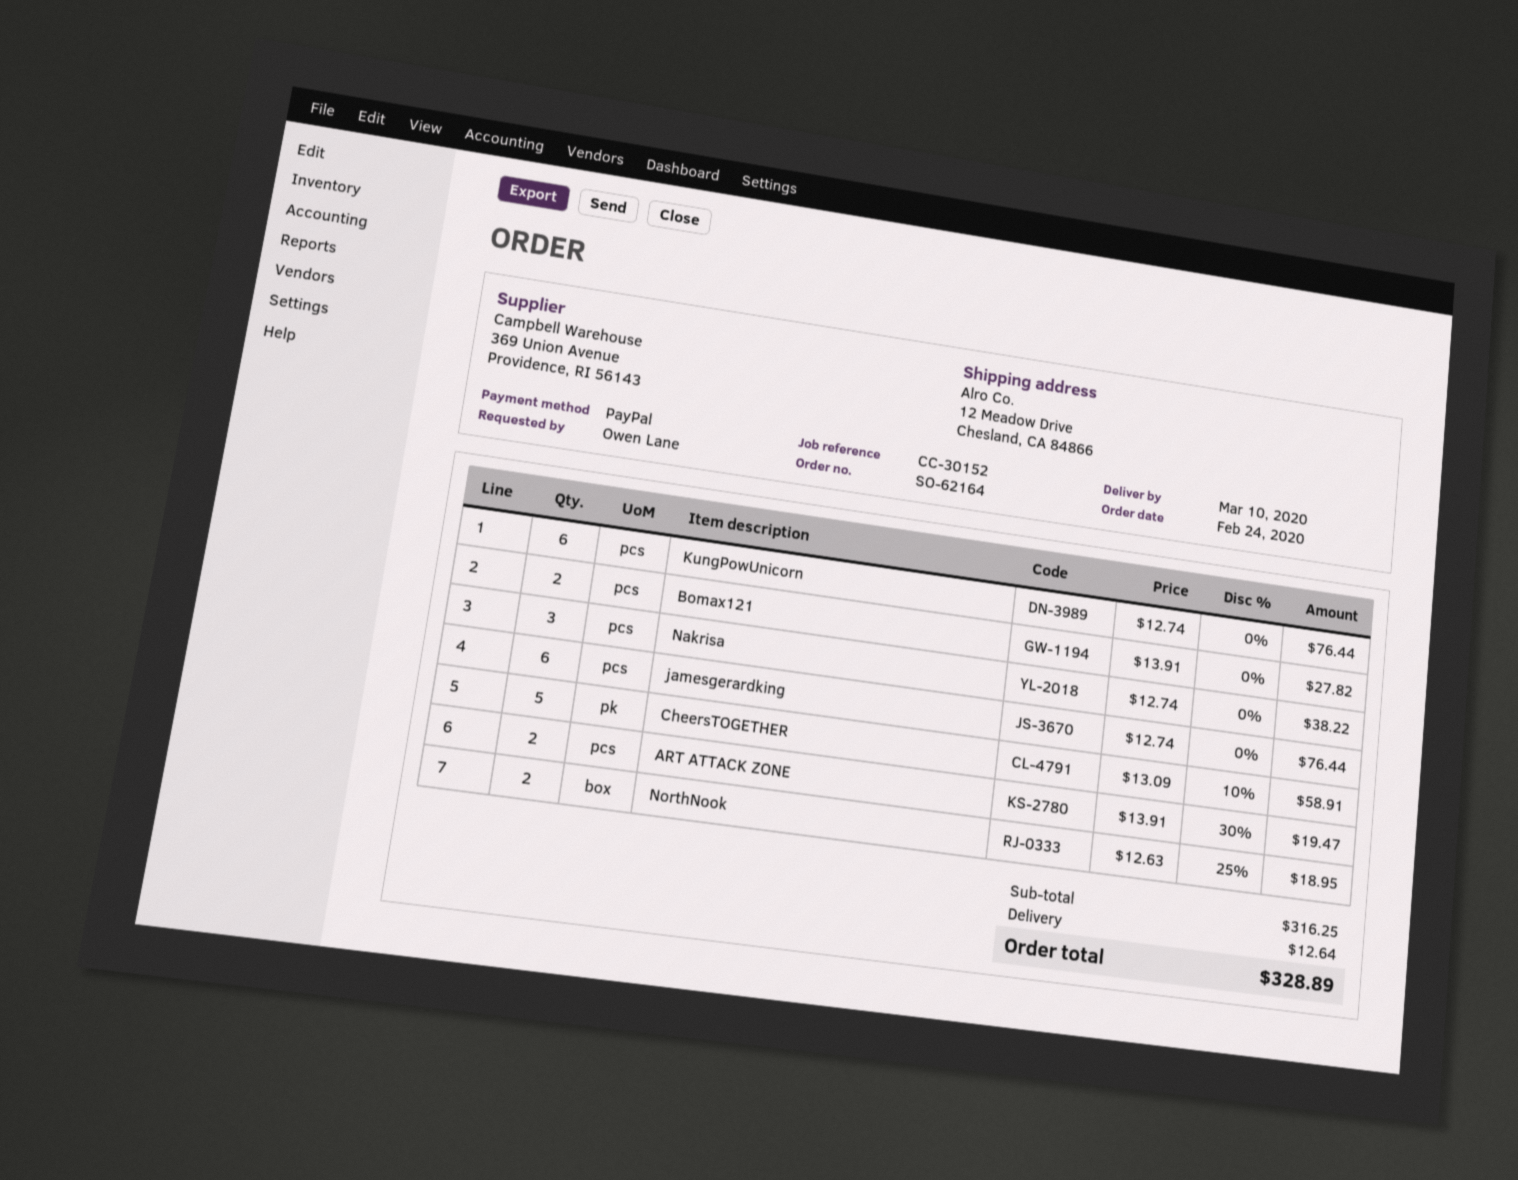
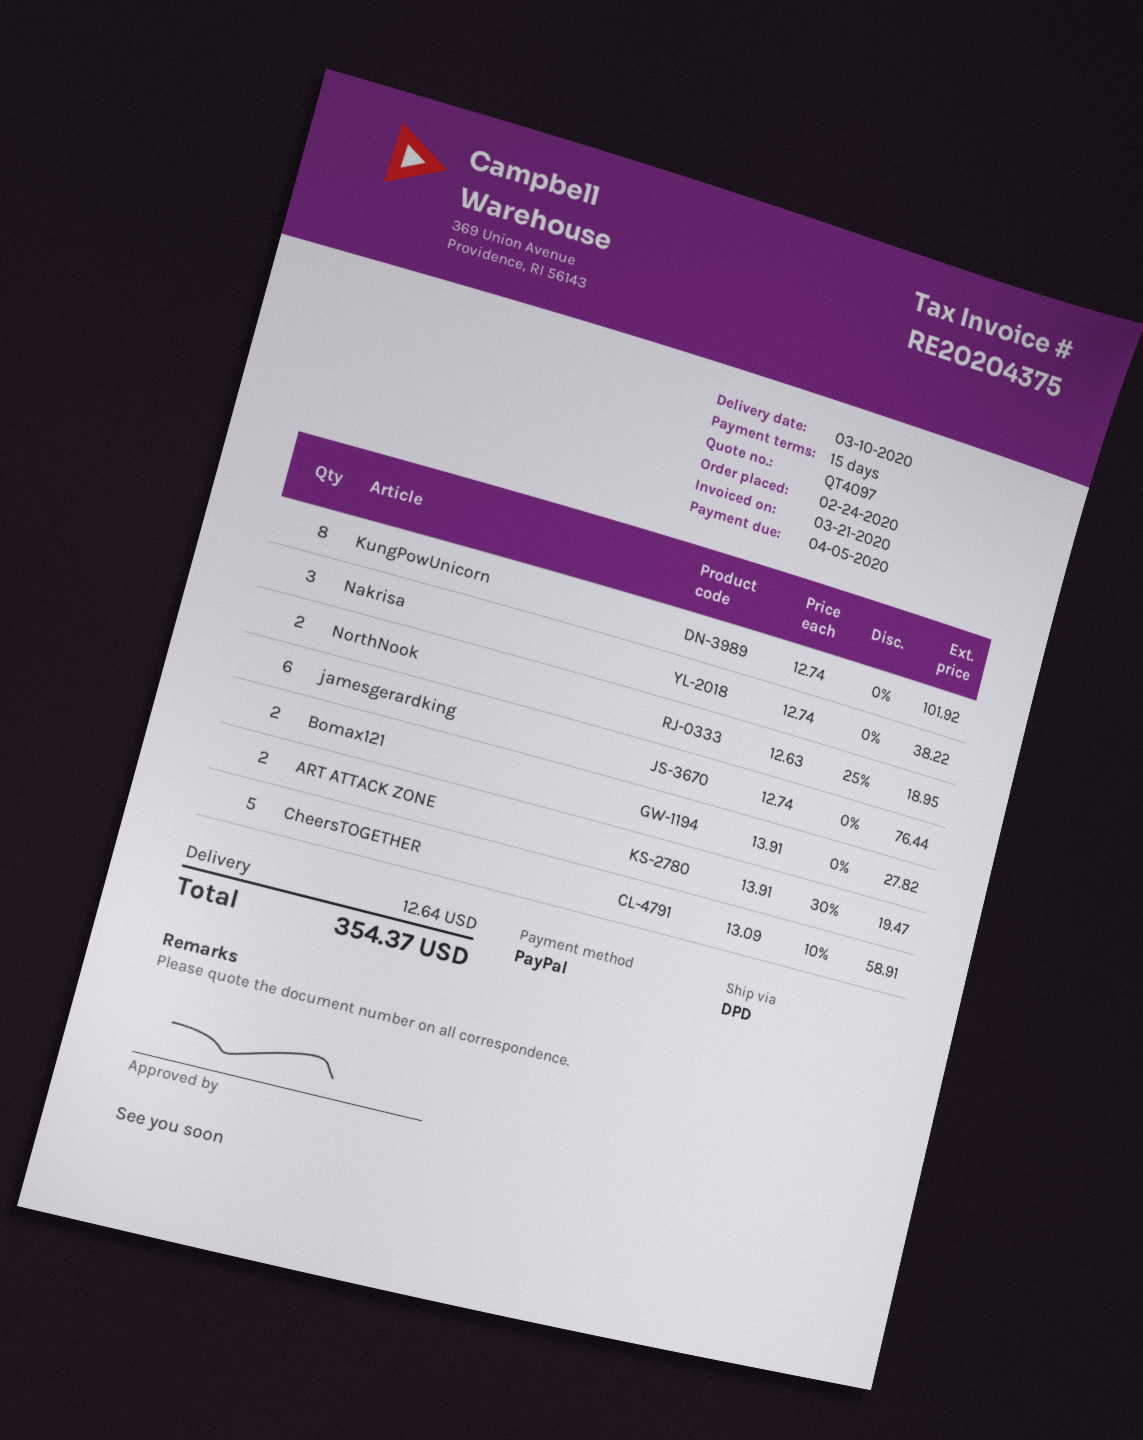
KungPowUnicorn: 6 x 12.74 = 76.44 -> 8 x 12.74 = 101.92
total: 328.89 -> 354.37

